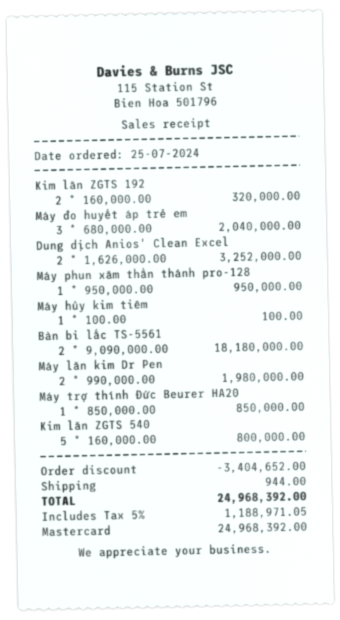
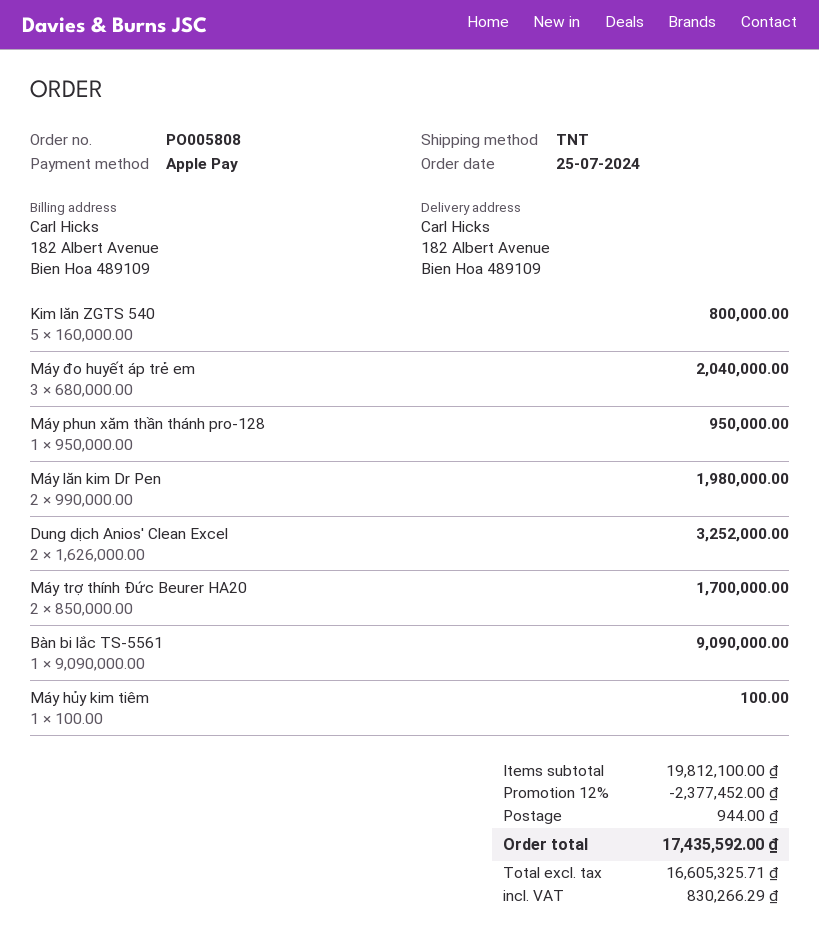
payment method: Mastercard -> Apple Pay
Kim lăn ZGTS 192: 2 x 160000.00 = 320000.00 -> none
Bàn bi lắc TS-5561: 2 x 9090000.00 = 18180000.00 -> 1 x 9090000.00 = 9090000.00
Máy trợ thính Đức Beurer HA20: 1 x 850000.00 = 850000.00 -> 2 x 850000.00 = 1700000.00
discount: 3404652.00 -> 2377452.00
tax: 1188971.05 -> 830266.29
total: 24968392.00 -> 17435592.00

